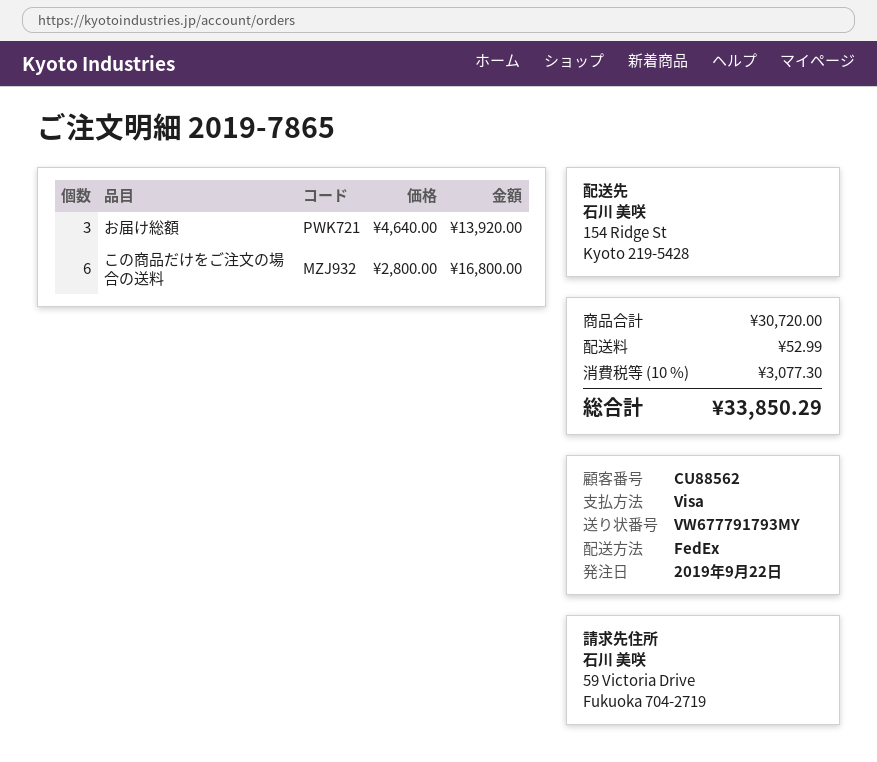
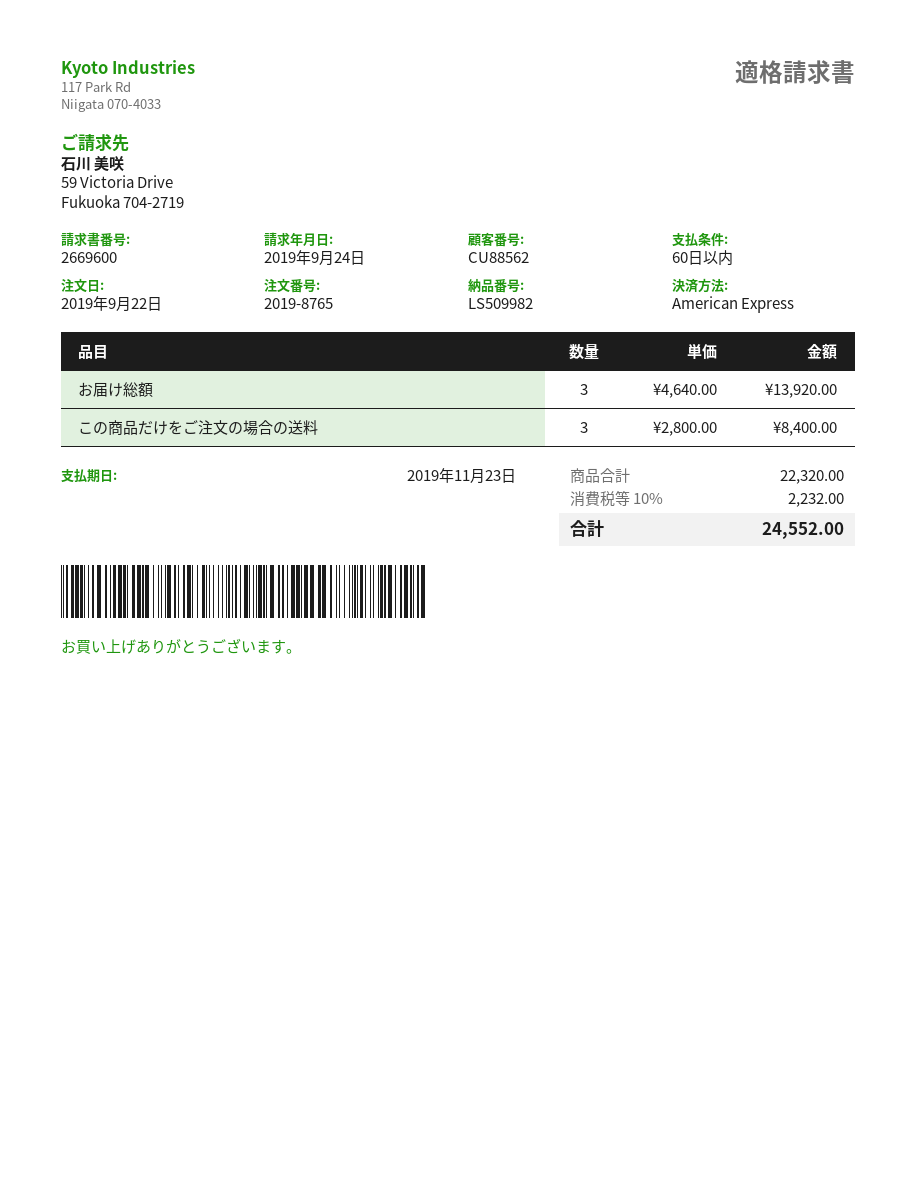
order number: 2019-7865 -> 2019-8765
payment method: Visa -> American Express
この商品だけをご注文の場合の送料: 6 x 2800.00 = 16800.00 -> 3 x 2800.00 = 8400.00
subtotal: 30720.00 -> 22320.00
shipping: 52.99 -> none
tax: 10% = 3077.30 -> 10% = 2232.00
total: 33850.29 -> 24552.00

